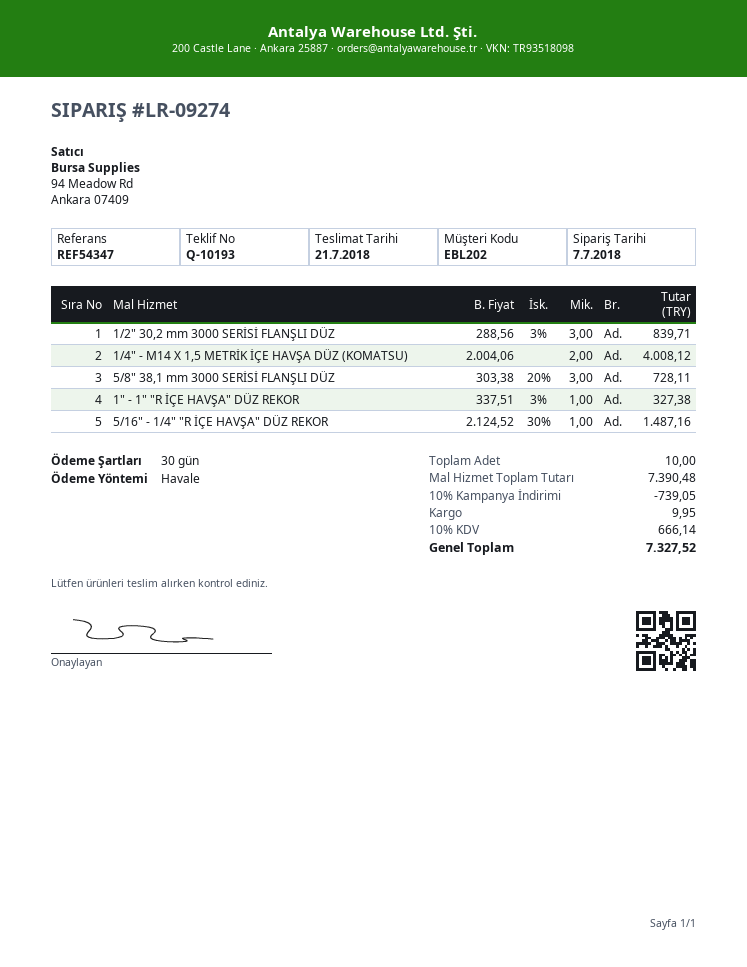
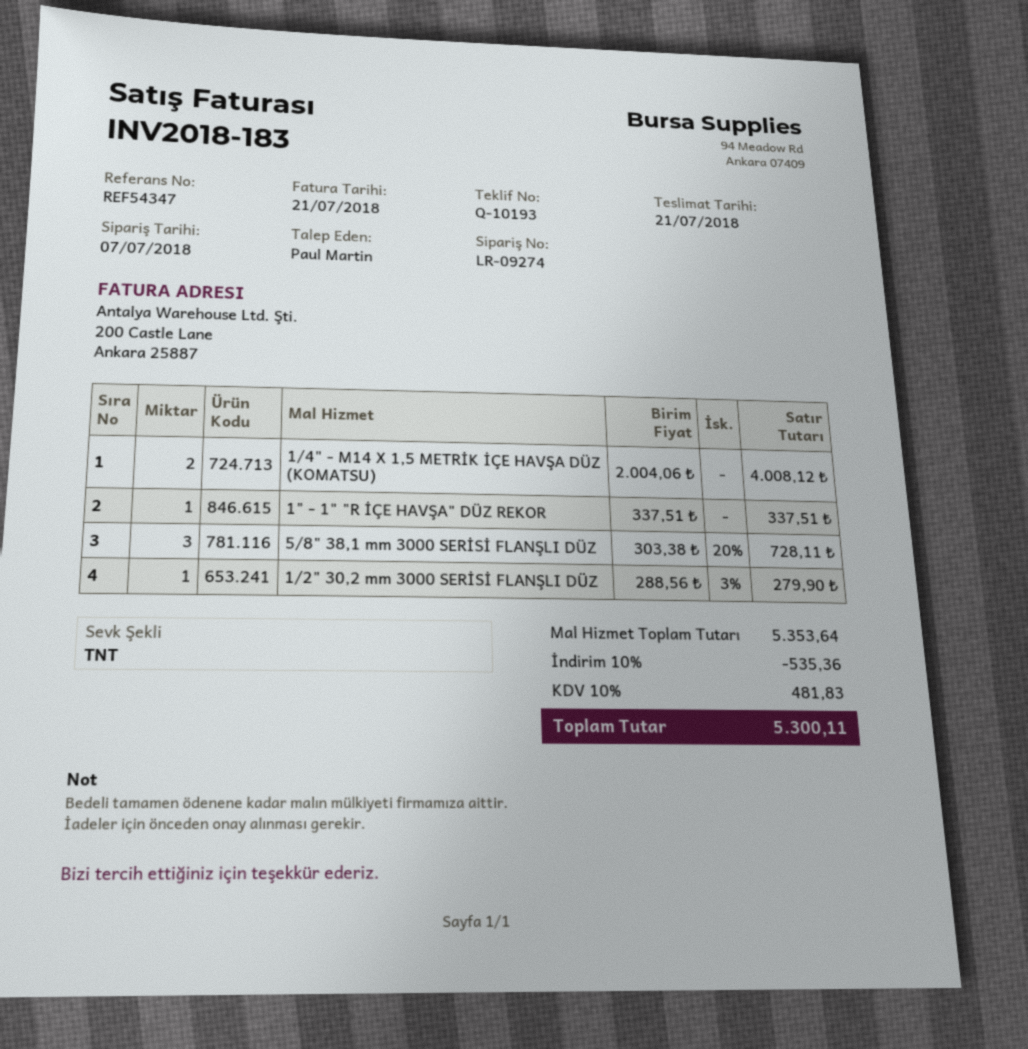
1/2" 30,2 mm 3000 SERİSİ FLANŞLI DÜZ: 3 x 288.56 - 3% = 839.71 -> 1 x 288.56 - 3% = 279.90
1" - 1" "R İÇE HAVŞA" DÜZ REKOR: 1 x 337.51 - 3% = 327.38 -> 1 x 337.51 = 337.51
5/16" - 1/4" "R İÇE HAVŞA" DÜZ REKOR: 1 x 2124.52 - 30% = 1487.16 -> none
subtotal: 7390.48 -> 5353.64
discount: 10% = 739.05 -> 10% = 535.36
shipping: 9.95 -> none
tax: 10% = 666.14 -> 10% = 481.83
total: 7327.52 -> 5300.11

